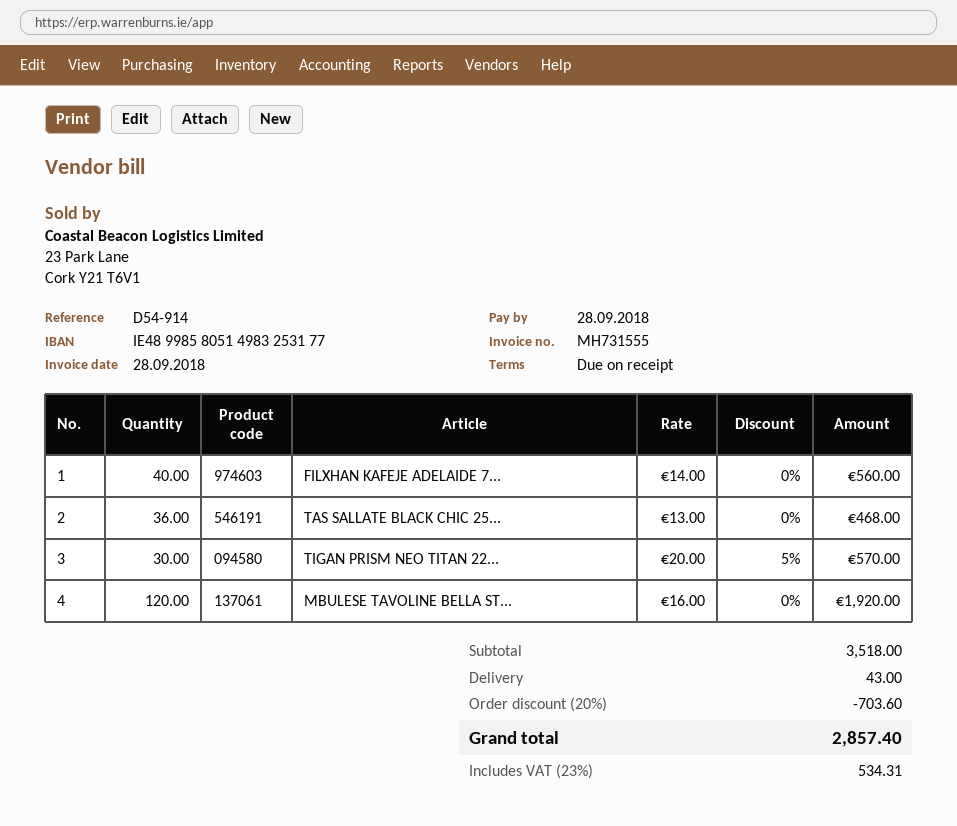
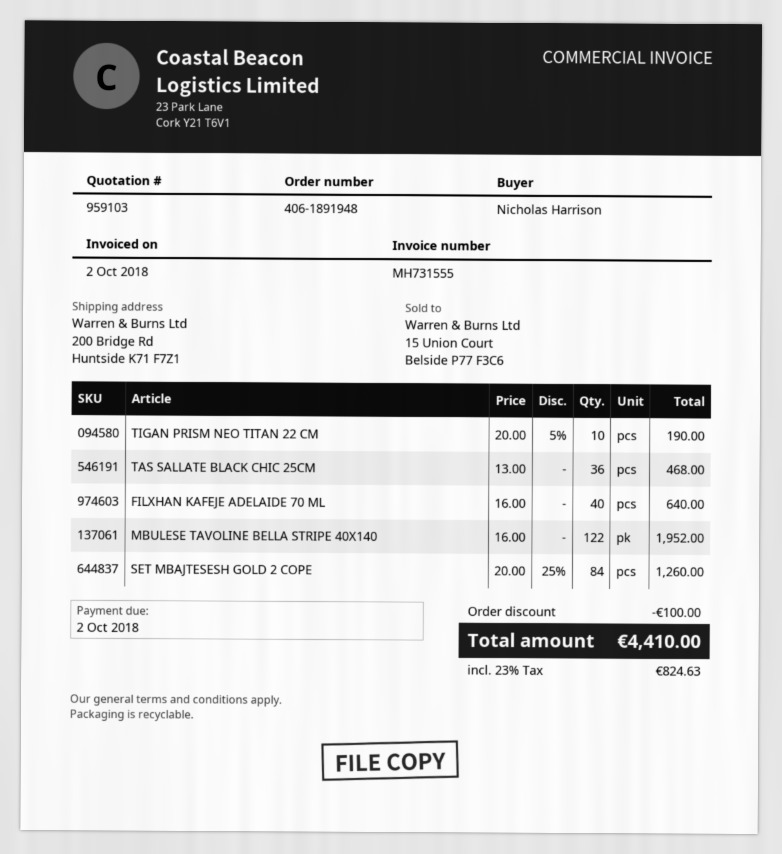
invoice date: 2018-09-28 -> 2018-10-02
due date: 2018-09-28 -> 2018-10-02
FILXHAN KAFEJE ADELAIDE 7...: 40 x 14.00 = 560.00 -> 40 x 16.00 = 640.00
TIGAN PRISM NEO TITAN 22...: 30 x 20.00 - 5% = 570.00 -> 10 x 20.00 - 5% = 190.00
MBULESE TAVOLINE BELLA ST...: 120 x 16.00 = 1920.00 -> 122 x 16.00 = 1952.00
SET MBAJTESESH GOLD 2 COPE: none -> 84 x 20.00 - 25% = 1260.00
discount: 703.60 -> 100.00
shipping: 43.00 -> none
tax: 23% = 534.31 -> 23% = 824.63
total: 2857.40 -> 4410.00

